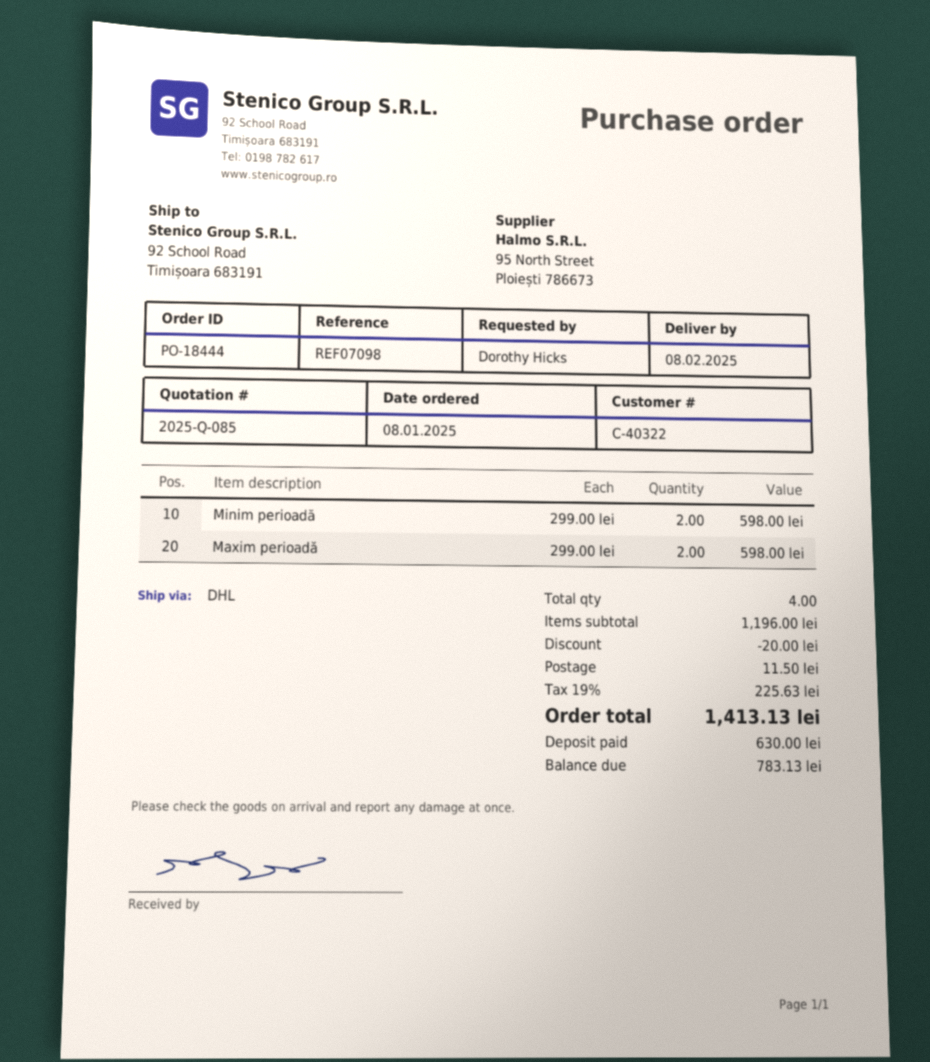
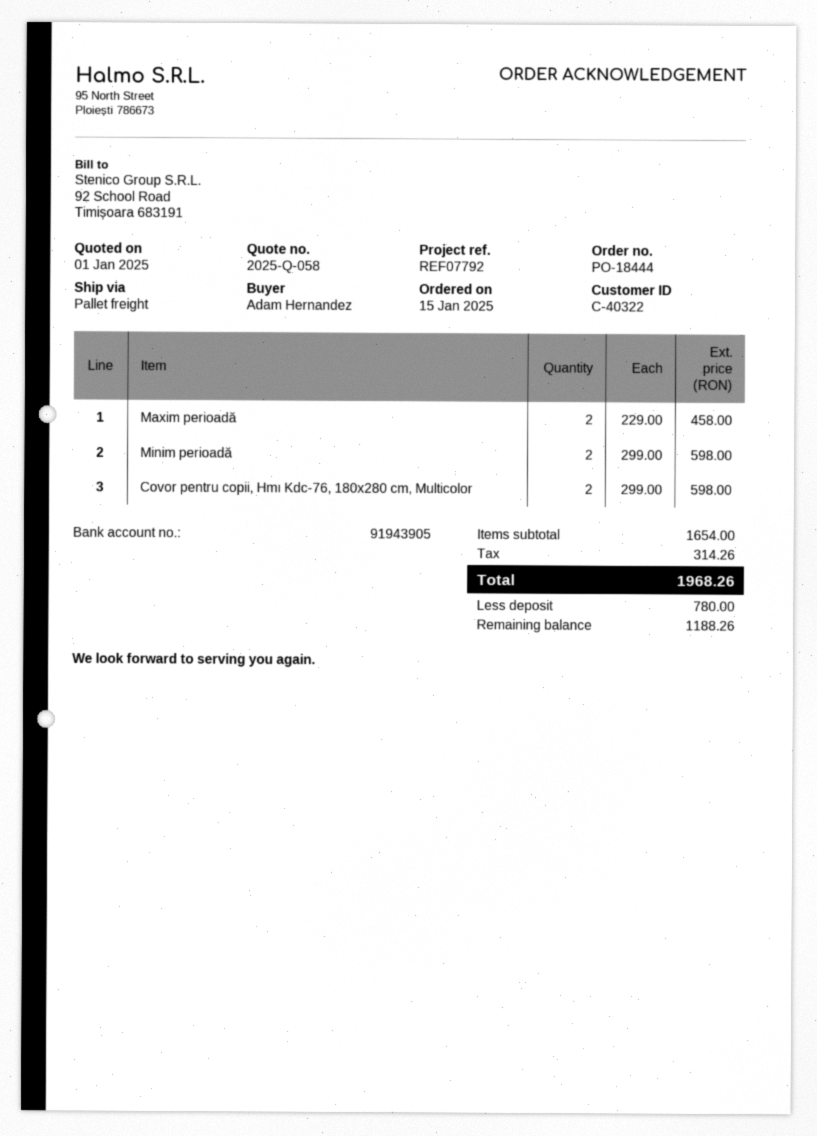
quote number: 2025-Q-085 -> 2025-Q-058
order date: 2025-01-08 -> 2025-01-15
reference: REF07098 -> REF07792
ordered by: Dorothy Hicks -> Adam Hernandez
shipping method: DHL -> pallet freight
Maxim perioadă: 2 x 299.00 = 598.00 -> 2 x 229.00 = 458.00
Covor pentru copii, Hmı Kdc-76, 180x280 cm, Multicolor: none -> 2 x 299.00 = 598.00
subtotal: 1196.00 -> 1654.00
discount: 20.00 -> none
shipping: 11.50 -> none
tax: 225.63 -> 314.26
total: 1413.13 -> 1968.26
deposit: 630.00 -> 780.00
balance: 783.13 -> 1188.26

